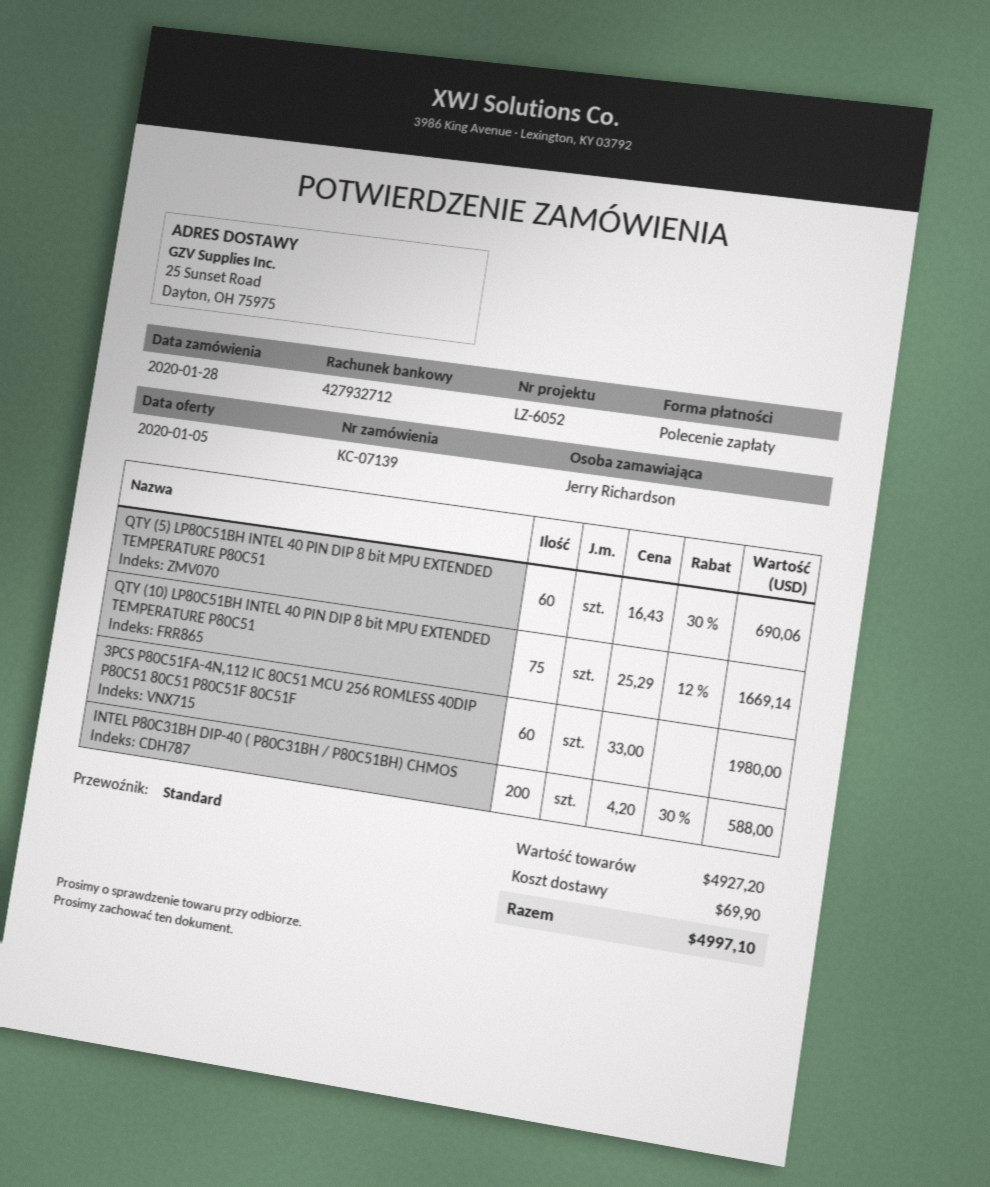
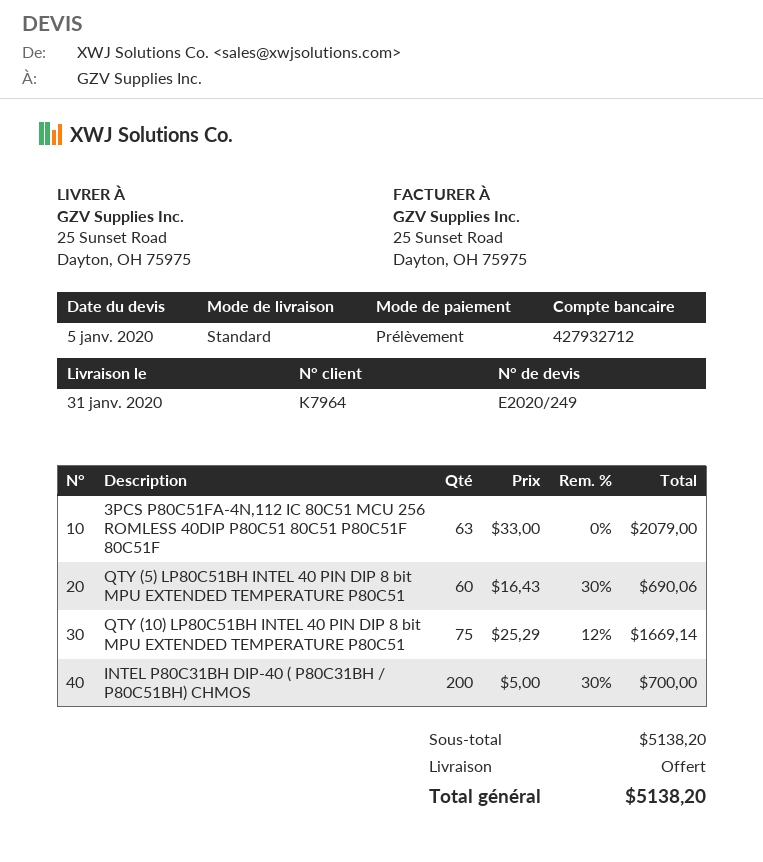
3PCS P80C51FA-4N,112 IC 80C51 MCU 256 ROMLESS 40DIP P80C51 80C51 P80C51F 80C51F: 60 x 33.00 = 1980.00 -> 63 x 33.00 = 2079.00
INTEL P80C31BH DIP-40 ( P80C31BH / P80C51BH) CHMOS: 200 x 4.20 - 30% = 588.00 -> 200 x 5.00 - 30% = 700.00
subtotal: 4927.20 -> 5138.20
shipping: 69.90 -> 0.00
total: 4997.10 -> 5138.20

